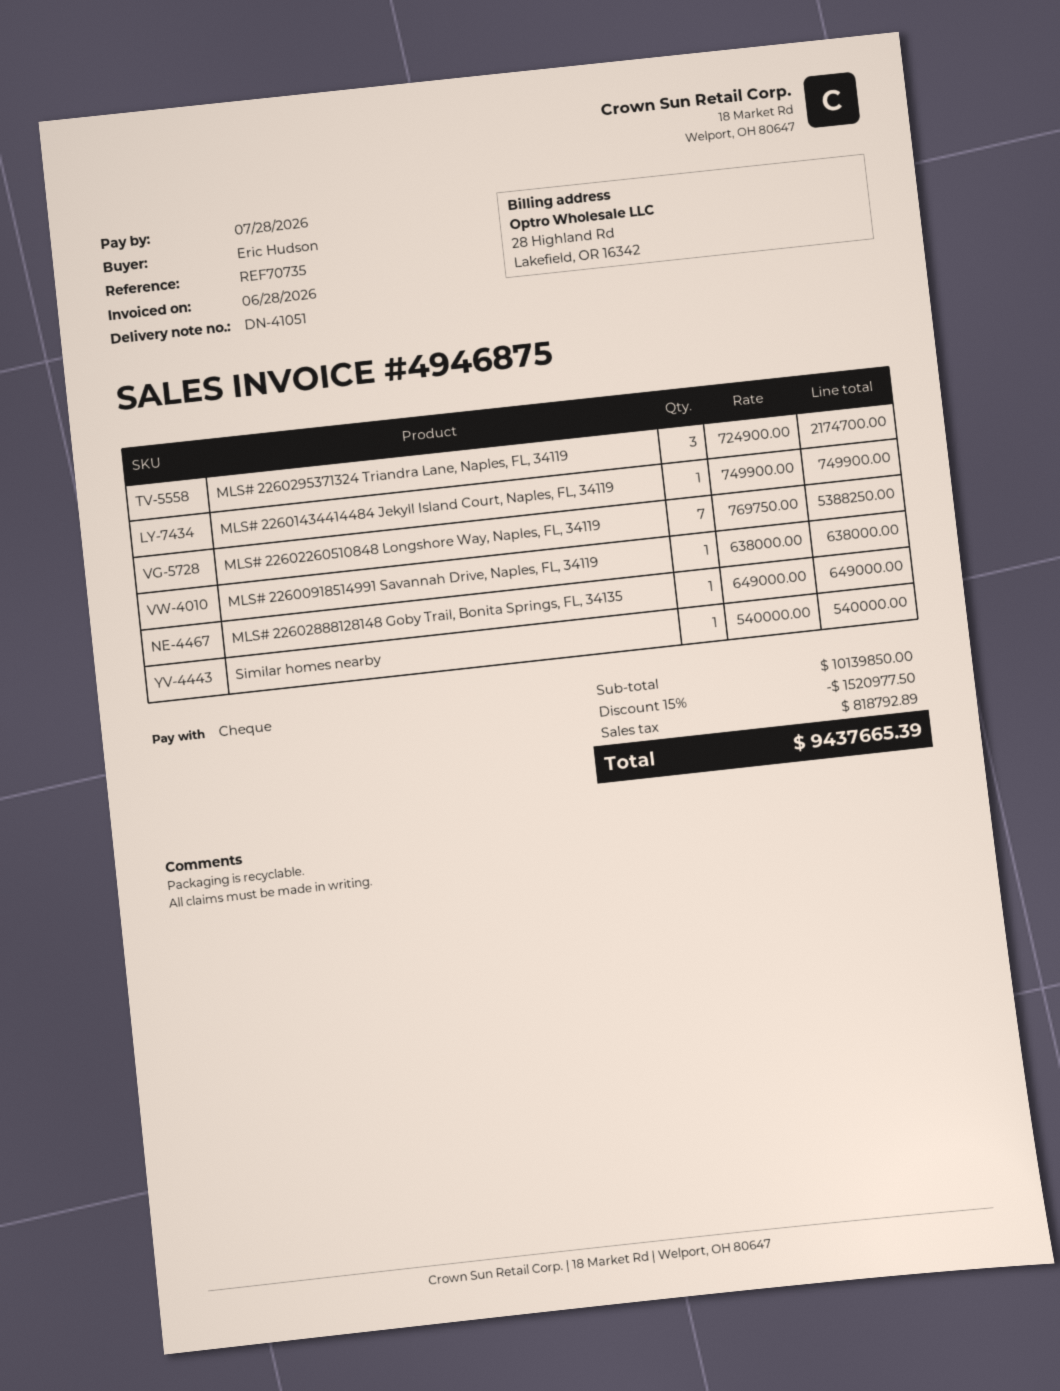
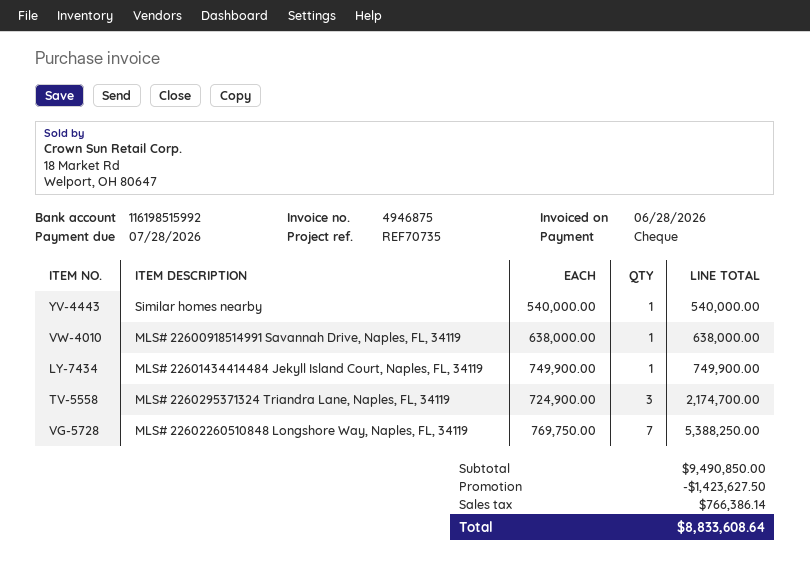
MLS# 22602888128148 Goby Trail, Bonita Springs, FL, 34135: 1 x 649000.00 = 649000.00 -> none
subtotal: 10139850.00 -> 9490850.00
discount: 1520977.50 -> 1423627.50
tax: 818792.89 -> 766386.14
total: 9437665.39 -> 8833608.64

